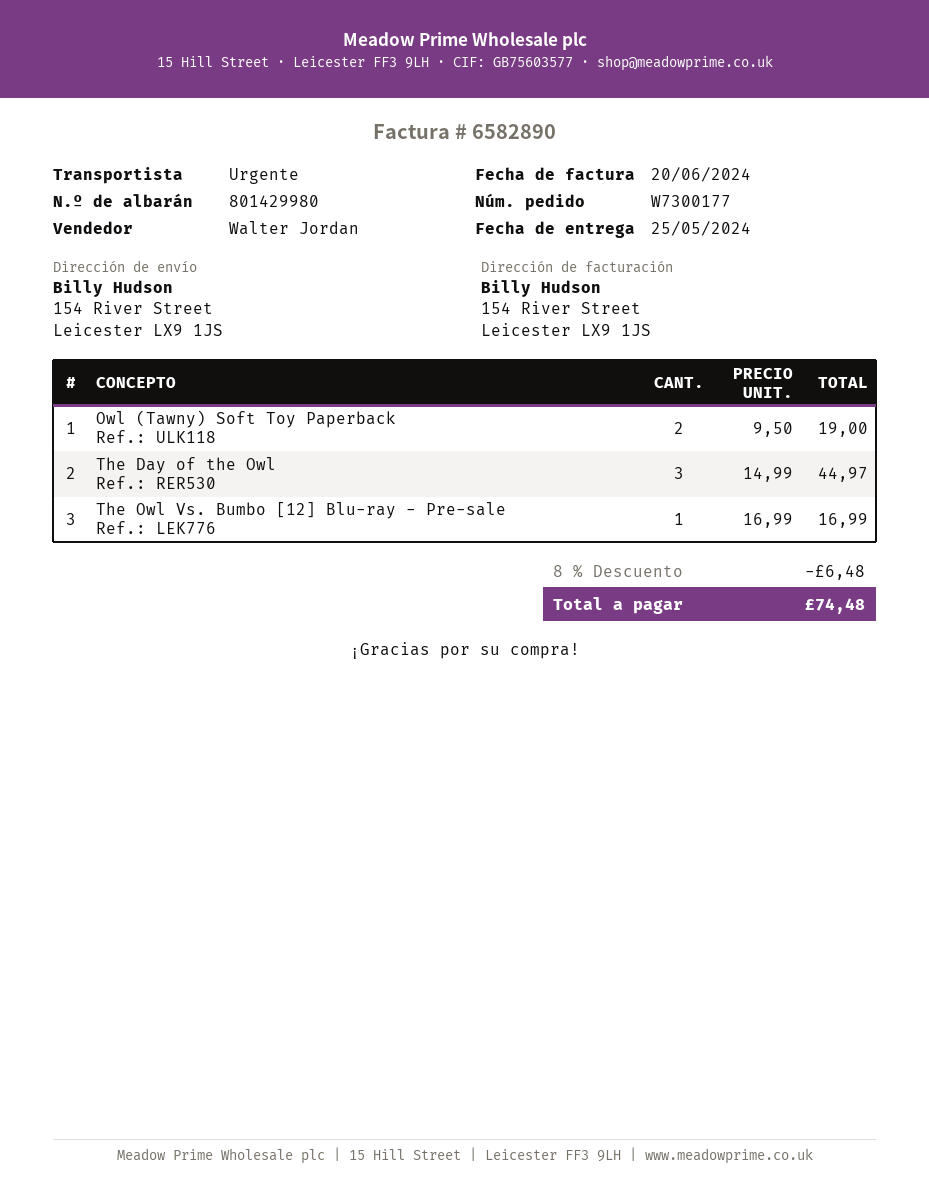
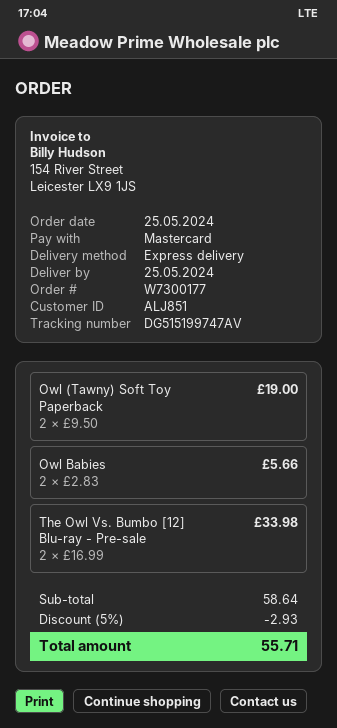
The Day of the Owl: 3 x 14.99 = 44.97 -> none
The Owl Vs. Bumbo [12] Blu-ray - Pre-sale: 1 x 16.99 = 16.99 -> 2 x 16.99 = 33.98
Owl Babies: none -> 2 x 2.83 = 5.66
discount: 8% = 6.48 -> 5% = 2.93
total: 74.48 -> 55.71

